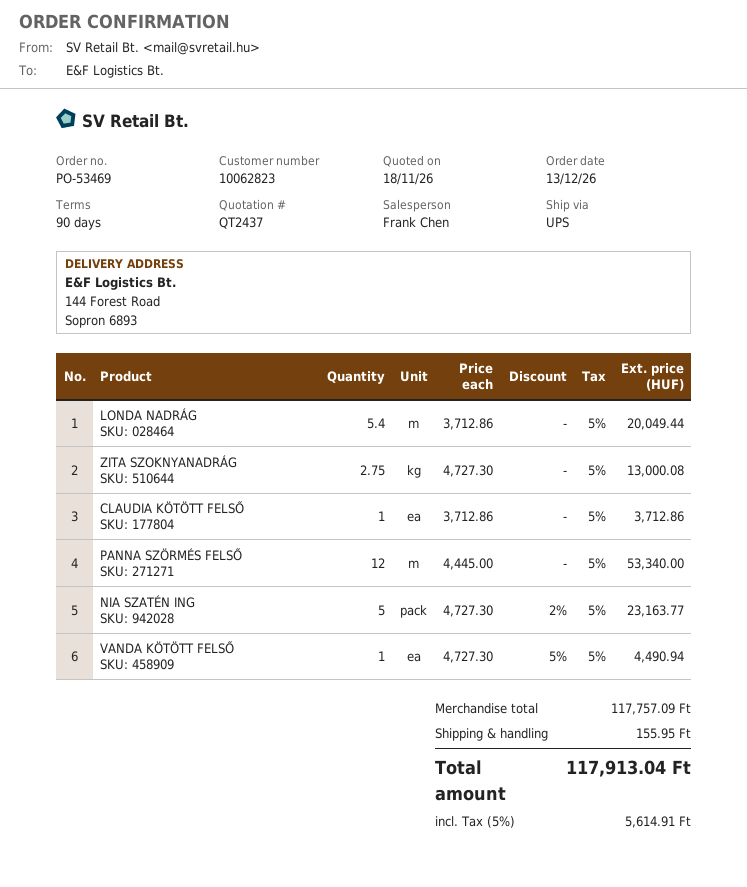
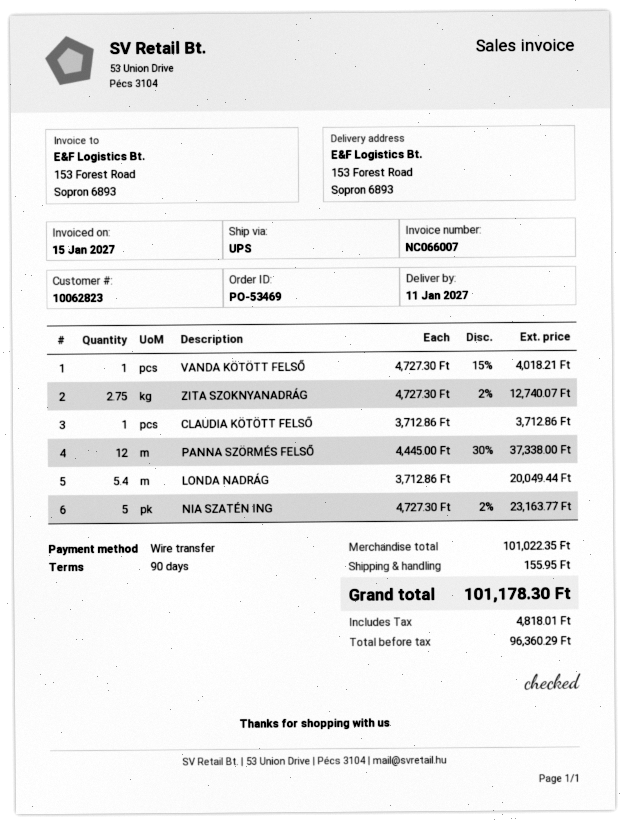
ship to: 144 Forest Road, Sopron 6893 -> 153 Forest Road, Sopron 6893
ZITA SZOKNYANADRÁG: 2.75 x 4727.30 = 13000.08 -> 2.75 x 4727.30 - 2% = 12740.07
PANNA SZÖRMÉS FELSŐ: 12 x 4445.00 = 53340.00 -> 12 x 4445.00 - 30% = 37338.00
VANDA KÖTÖTT FELSŐ: 1 x 4727.30 - 5% = 4490.94 -> 1 x 4727.30 - 15% = 4018.21
subtotal: 117757.09 -> 101022.35
tax: 5614.91 -> 4818.01
total: 117913.04 -> 101178.30

